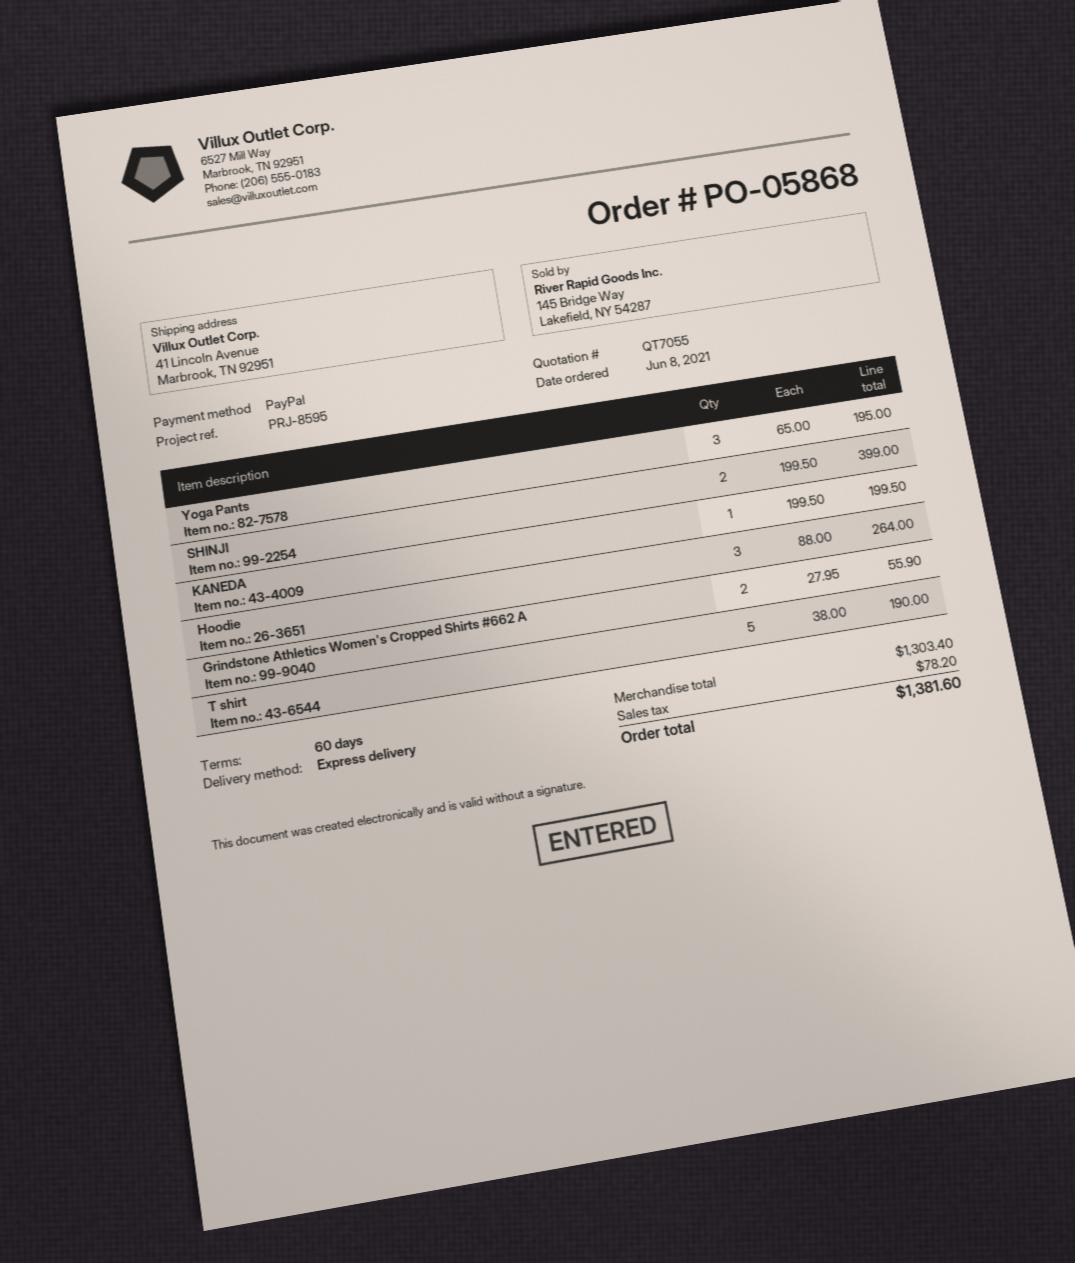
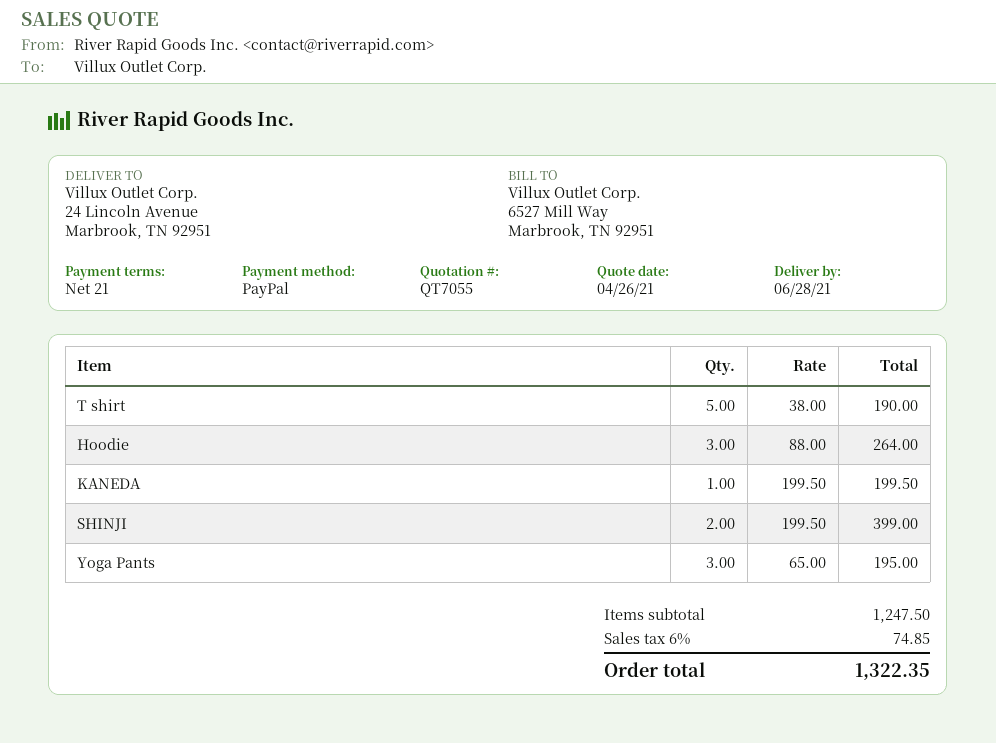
payment terms: 60 days -> 21 days
ship to: 41 Lincoln Avenue, Marbrook, TN 92951 -> 24 Lincoln Avenue, Marbrook, TN 92951
Grindstone Athletics Women's Cropped Shirts #662 A: 2 x 27.95 = 55.90 -> none
subtotal: 1303.40 -> 1247.50
tax: 78.20 -> 74.85
total: 1381.60 -> 1322.35

